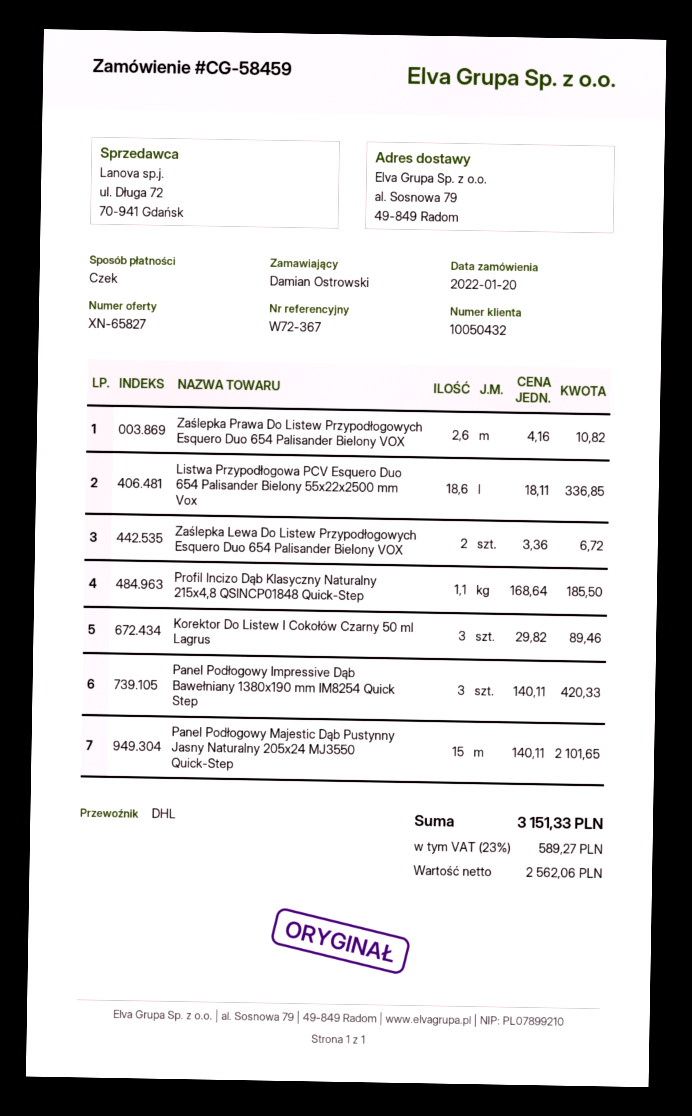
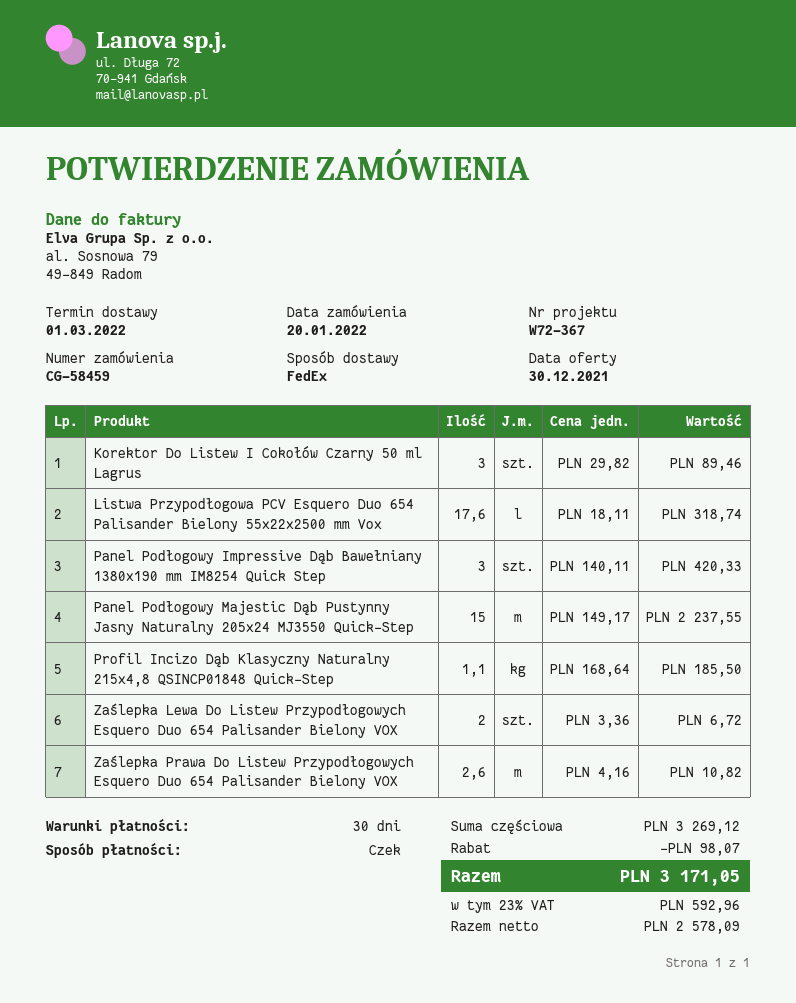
shipping method: DHL -> FedEx
Listwa Przypodłogowa PCV Esquero Duo 654 Palisander Bielony 55x22x2500 mm Vox: 18.6 x 18.11 = 336.85 -> 17.6 x 18.11 = 318.74
Panel Podłogowy Majestic Dąb Pustynny Jasny Naturalny 205x24 MJ3550 Quick-Step: 15 x 140.11 = 2101.65 -> 15 x 149.17 = 2237.55
discount: none -> 98.07
net: 2562.06 -> 2578.09
tax: 23% = 589.27 -> 23% = 592.96
total: 3151.33 -> 3171.05

